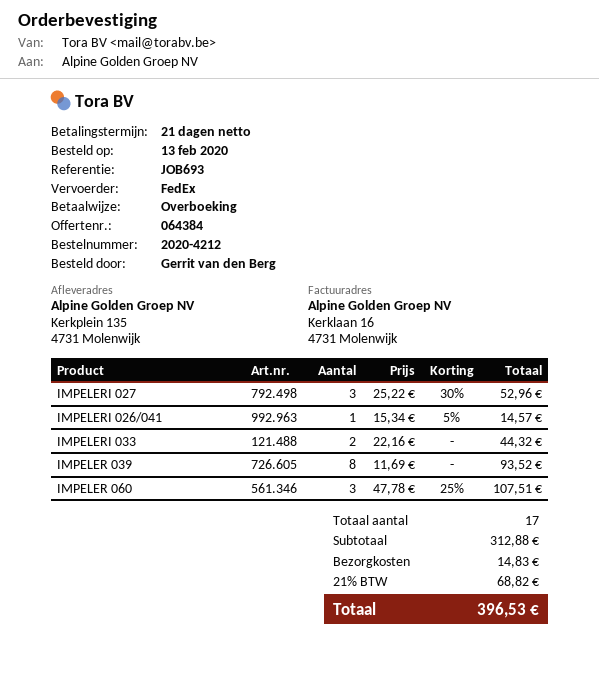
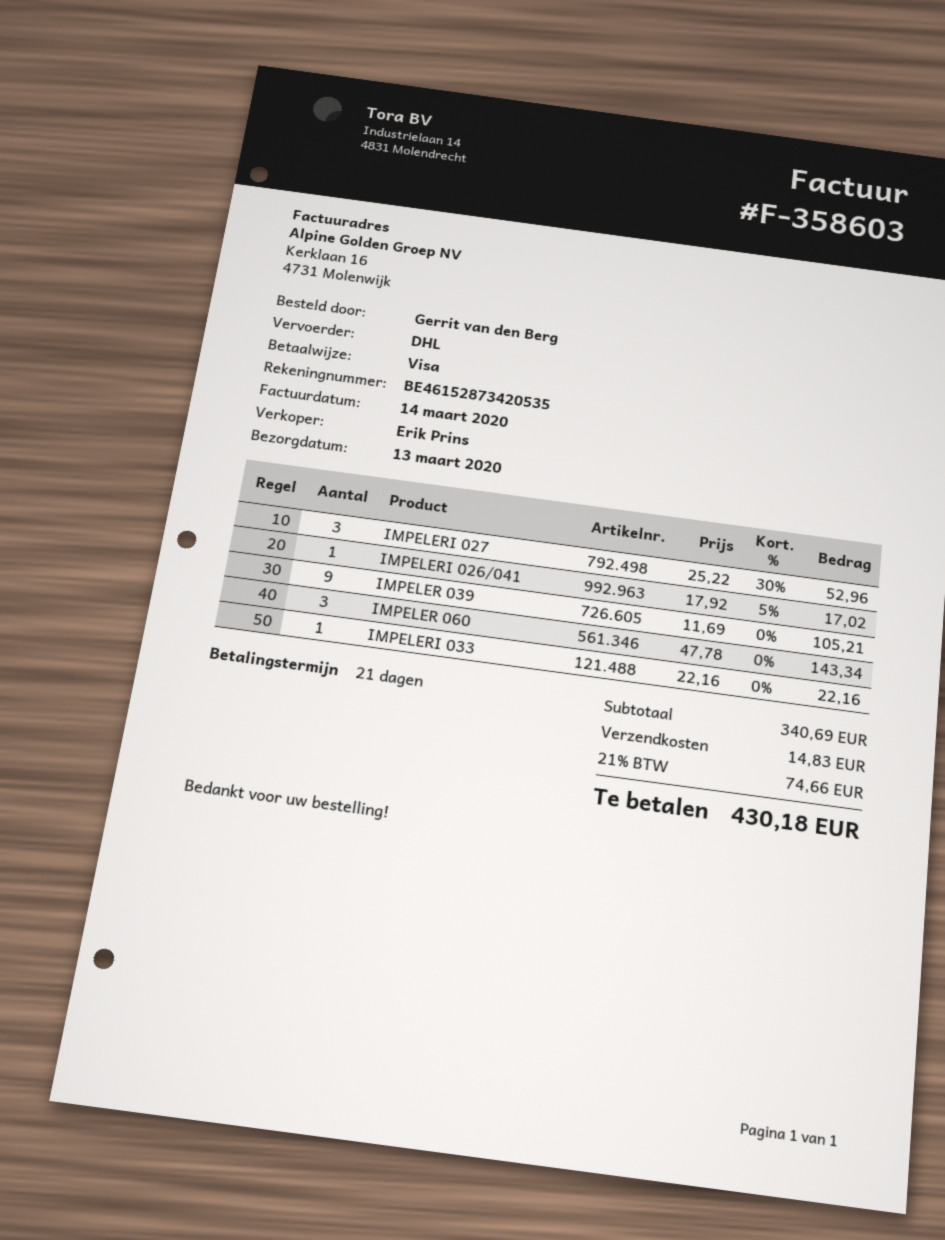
payment method: bank transfer -> Visa
shipping method: FedEx -> DHL
IMPELERI 026/041: 1 x 15.34 - 5% = 14.57 -> 1 x 17.92 - 5% = 17.02
IMPELERI 033: 2 x 22.16 = 44.32 -> 1 x 22.16 = 22.16
IMPELER 039: 8 x 11.69 = 93.52 -> 9 x 11.69 = 105.21
IMPELER 060: 3 x 47.78 - 25% = 107.51 -> 3 x 47.78 = 143.34
subtotal: 312.88 -> 340.69
tax: 21% = 68.82 -> 21% = 74.66
total: 396.53 -> 430.18

